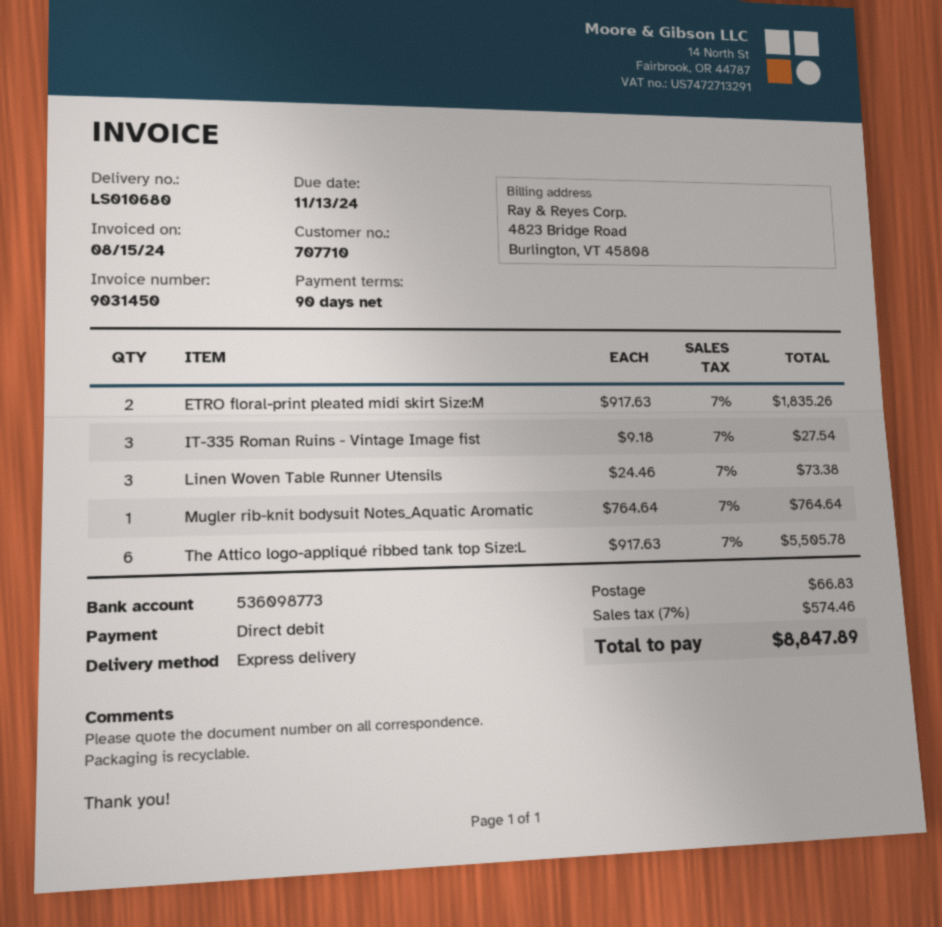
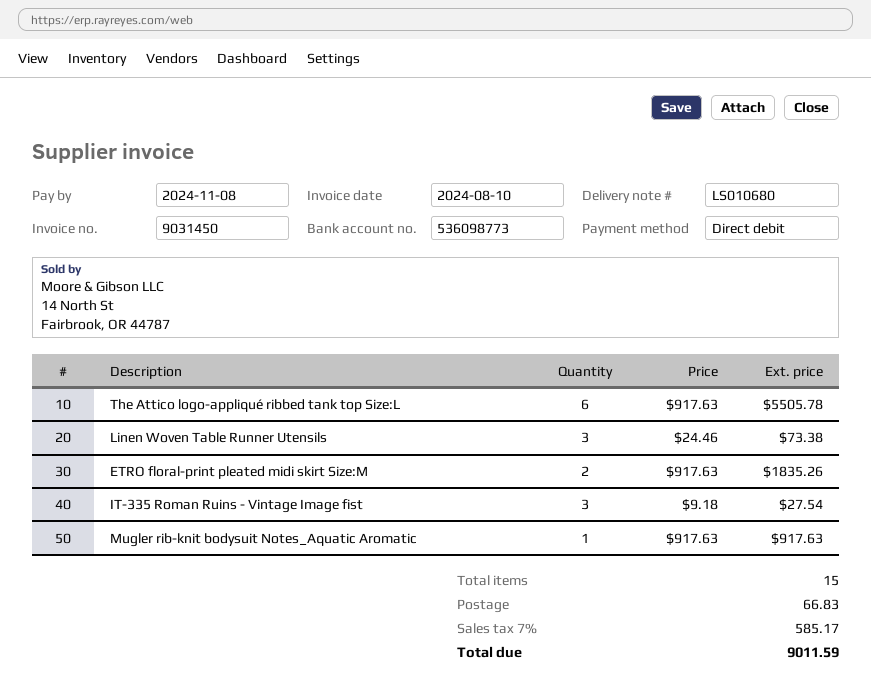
invoice date: 2024-08-15 -> 2024-08-10
due date: 2024-11-13 -> 2024-11-08
Mugler rib-knit bodysuit Notes_Aquatic Aromatic: 1 x 764.64 = 764.64 -> 1 x 917.63 = 917.63
tax: 7% = 574.46 -> 7% = 585.17
total: 8847.89 -> 9011.59

